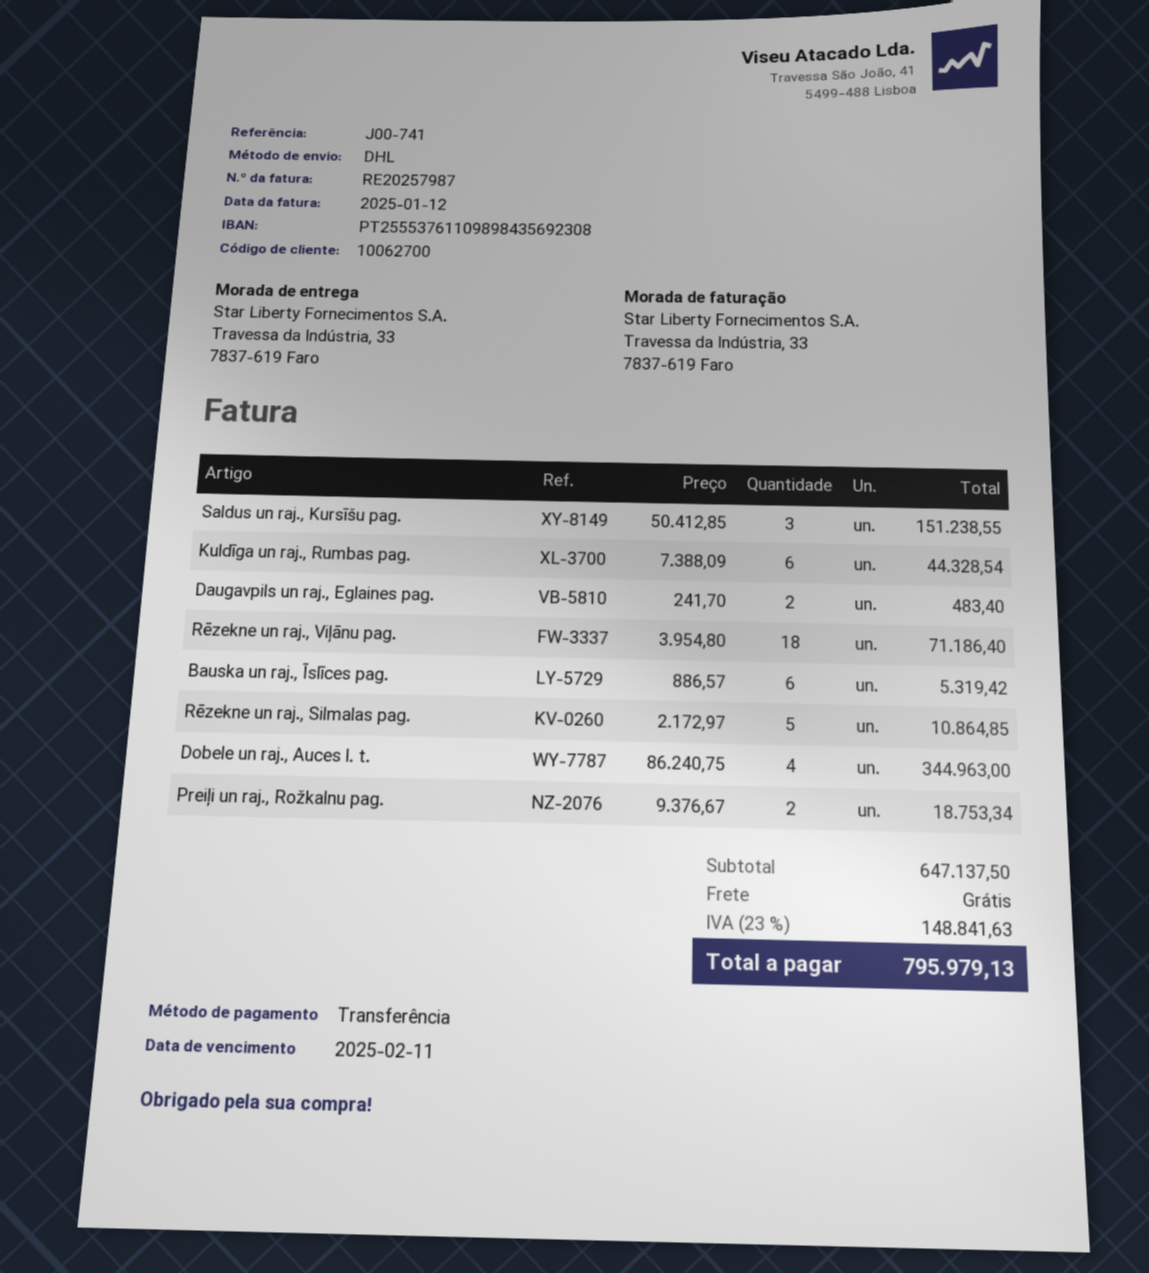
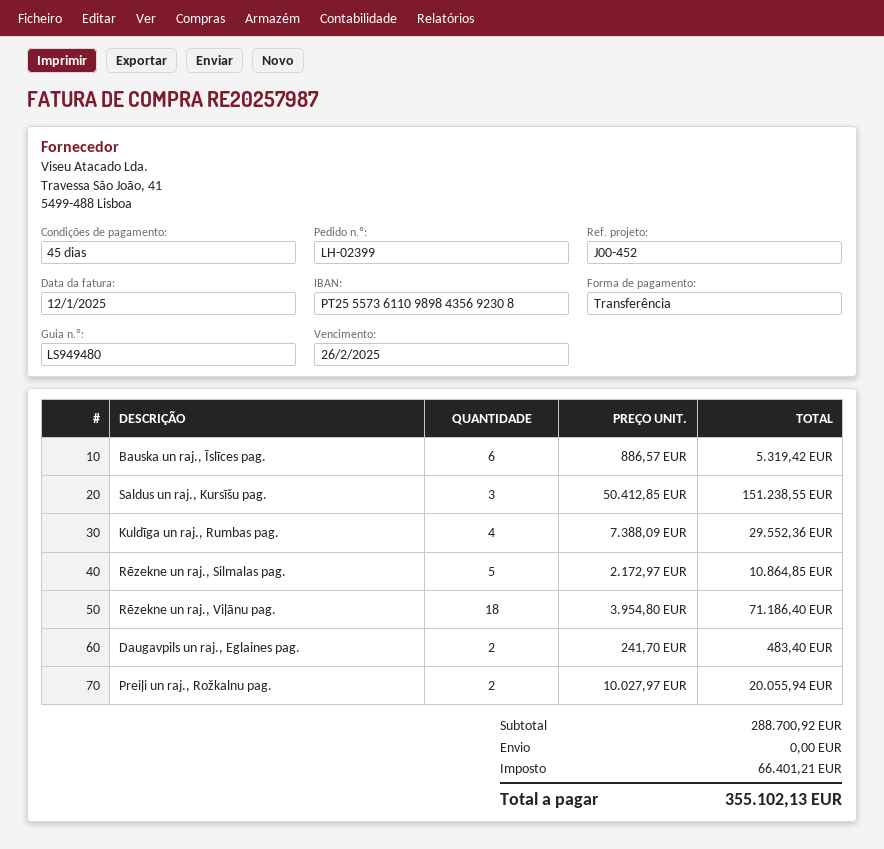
due date: 2025-02-11 -> 2025-02-26
reference: J00-741 -> J00-452
bank account: PT25553761109898435692308 -> PT25557361109898435692308
Kuldīga un raj., Rumbas pag.: 6 x 7388.09 = 44328.54 -> 4 x 7388.09 = 29552.36
Dobele un raj., Auces l. t.: 4 x 86240.75 = 344963.00 -> none
Preiļi un raj., Rožkalnu pag.: 2 x 9376.67 = 18753.34 -> 2 x 10027.97 = 20055.94
subtotal: 647137.50 -> 288700.92
tax: 148841.63 -> 66401.21
total: 795979.13 -> 355102.13

